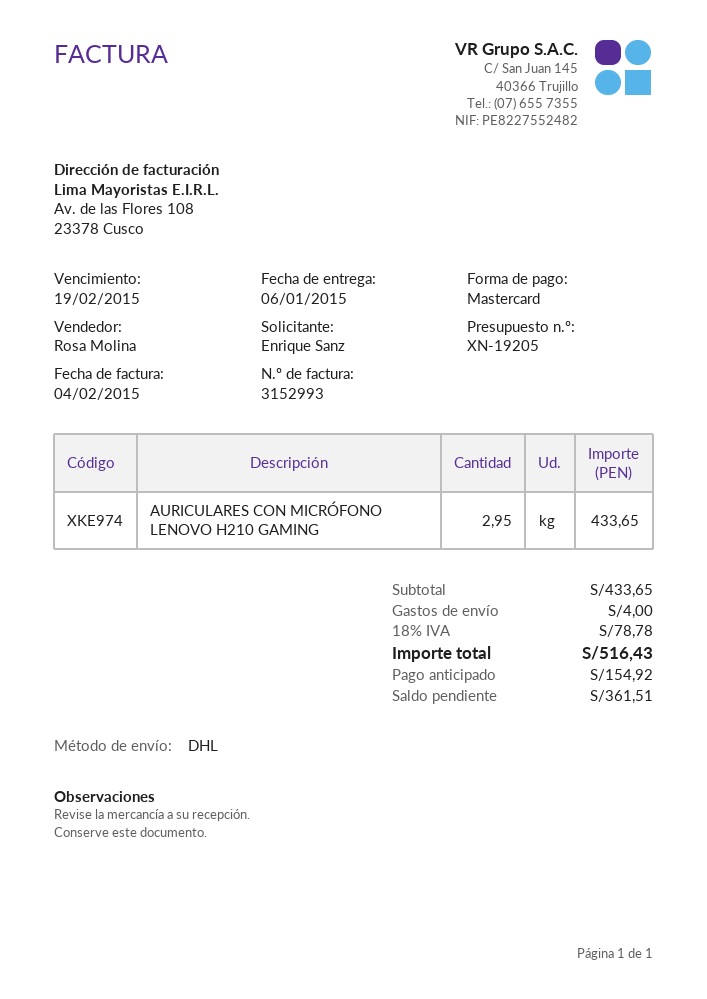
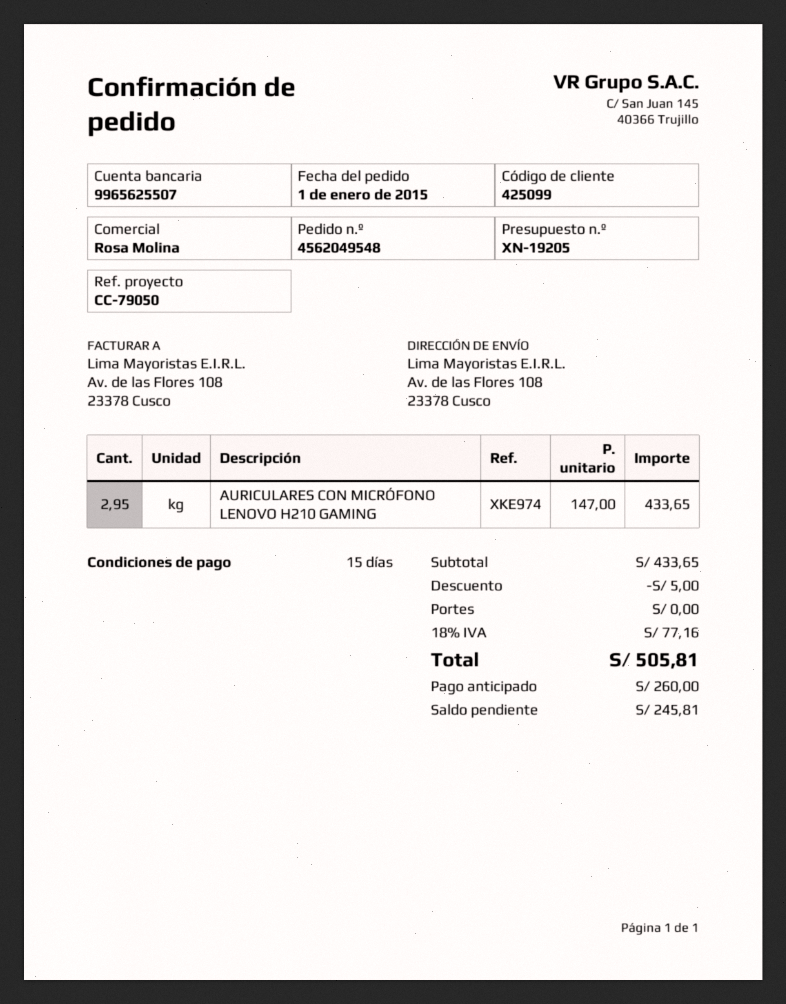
discount: none -> 5.00
shipping: 4.00 -> 0.00
tax: 18% = 78.78 -> 18% = 77.16
total: 516.43 -> 505.81
deposit: 154.92 -> 260.00
balance: 361.51 -> 245.81

